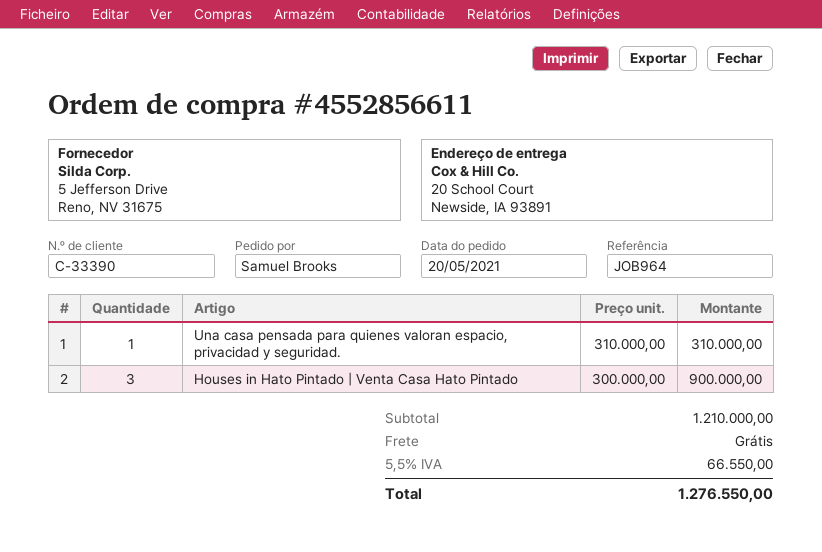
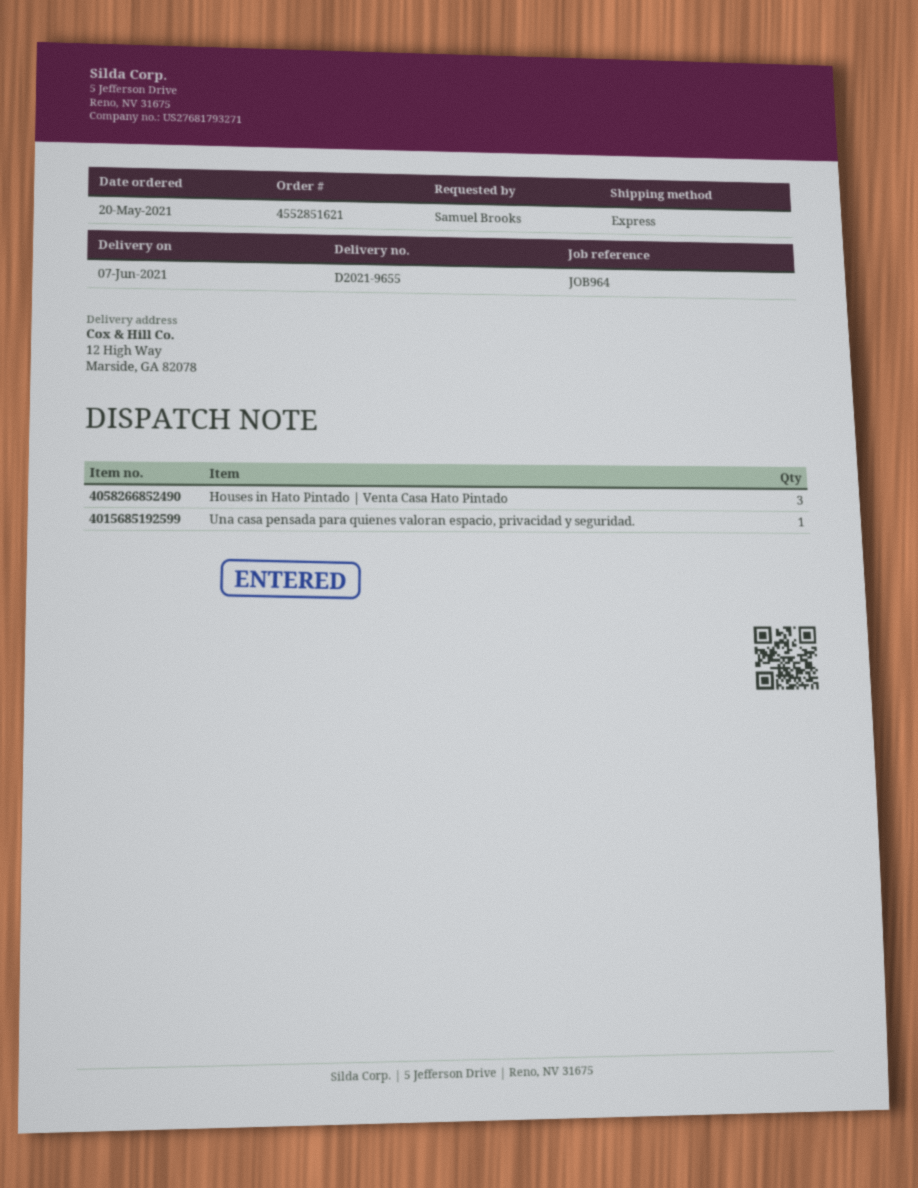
order number: 4552856611 -> 4552851621
ship to: 20 School Court, Newside, IA 93891 -> 12 High Way, Marside, GA 82078

